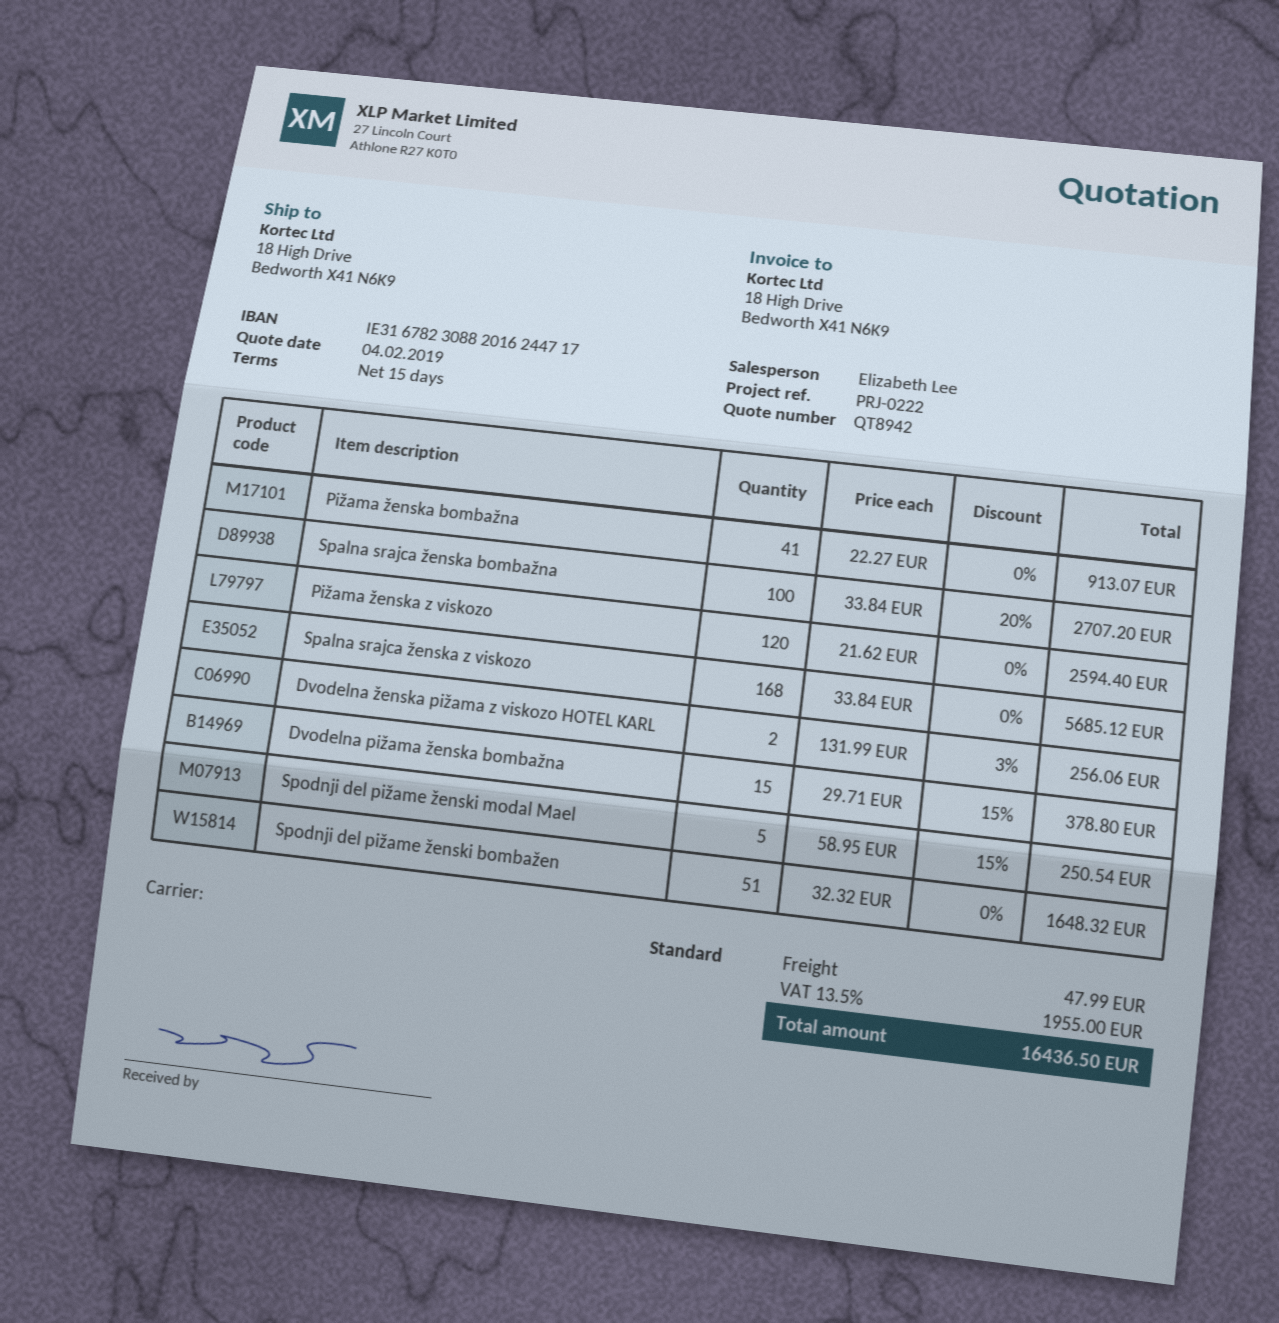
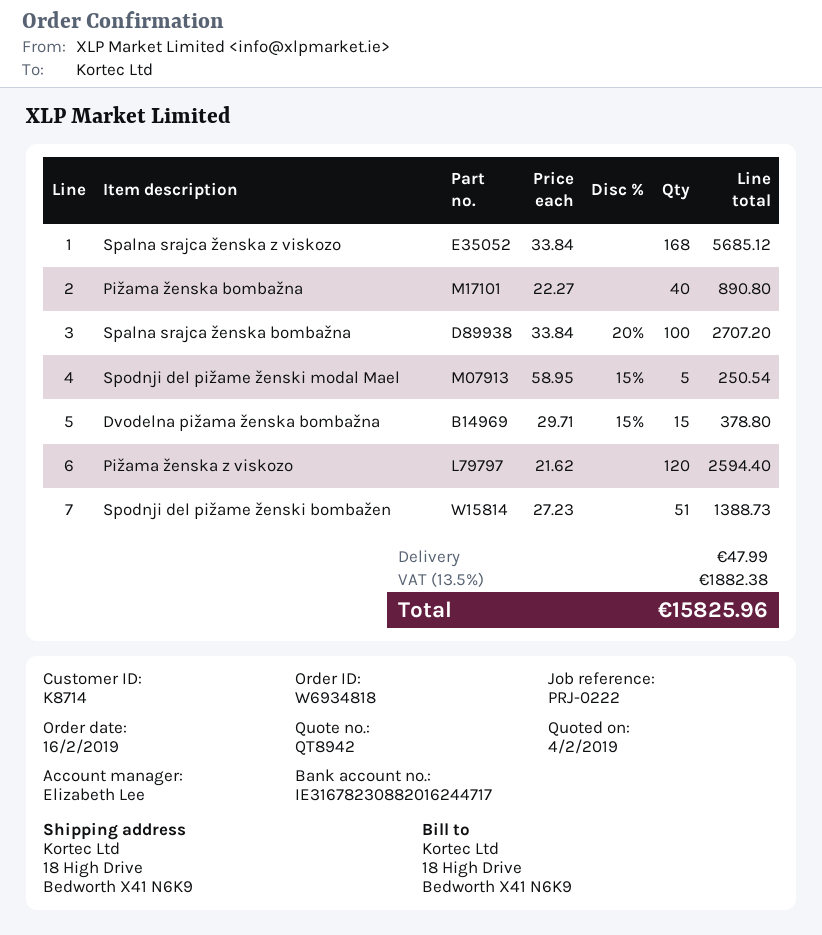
Pižama ženska bombažna: 41 x 22.27 = 913.07 -> 40 x 22.27 = 890.80
Dvodelna ženska pižama z viskozo HOTEL KARL: 2 x 131.99 - 3% = 256.06 -> none
Spodnji del pižame ženski bombažen: 51 x 32.32 = 1648.32 -> 51 x 27.23 = 1388.73
tax: 13.5% = 1955.00 -> 13.5% = 1882.38
total: 16436.50 -> 15825.96

